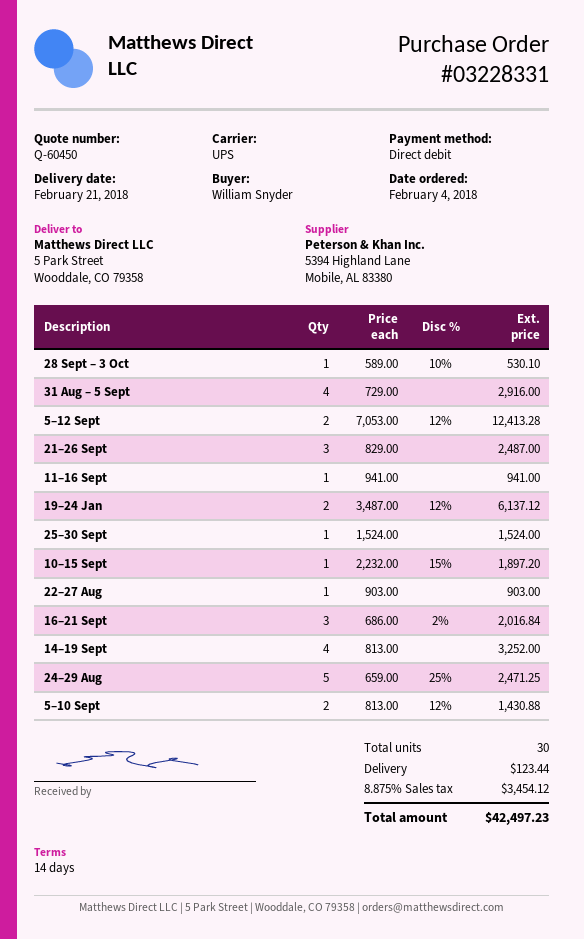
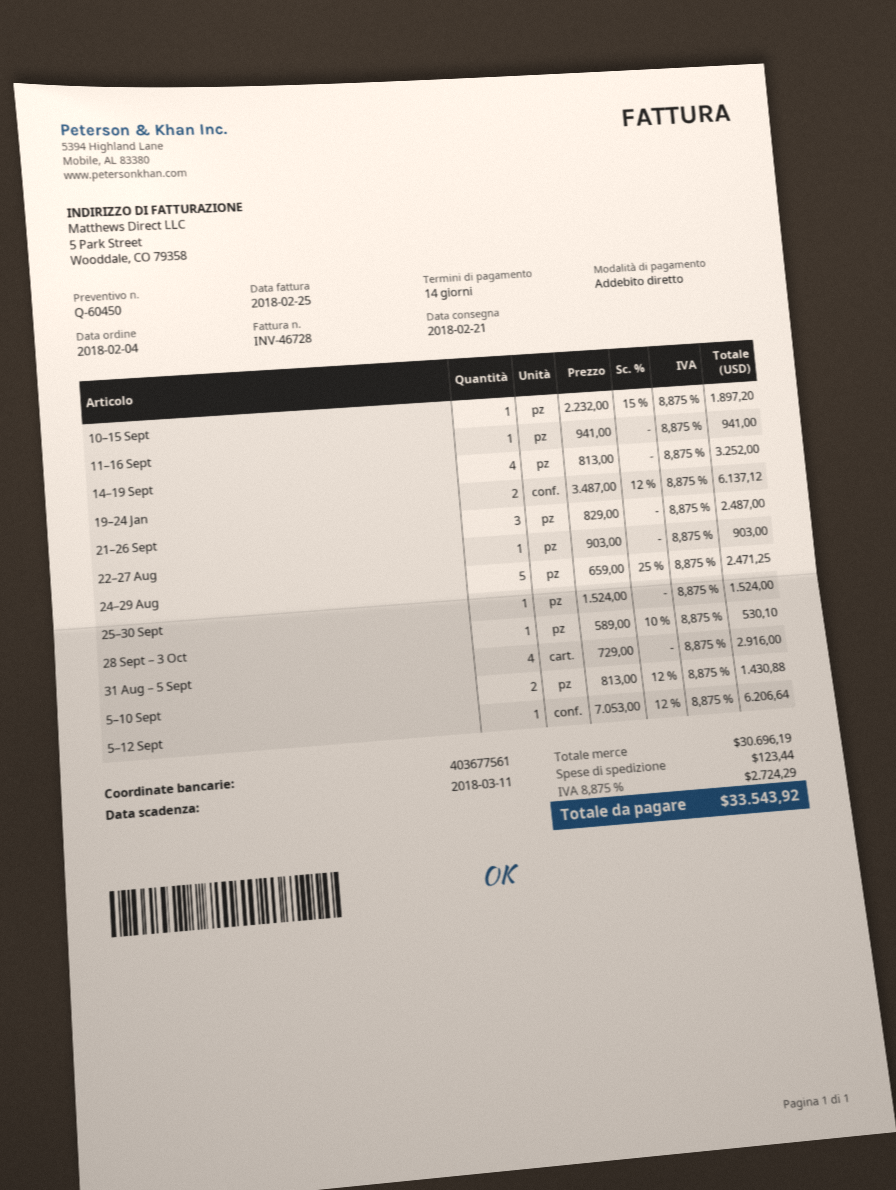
5–12 Sept: 2 x 7053.00 - 12% = 12413.28 -> 1 x 7053.00 - 12% = 6206.64
16–21 Sept: 3 x 686.00 - 2% = 2016.84 -> none
tax: 8.875% = 3454.12 -> 8.875% = 2724.29
total: 42497.23 -> 33543.92

